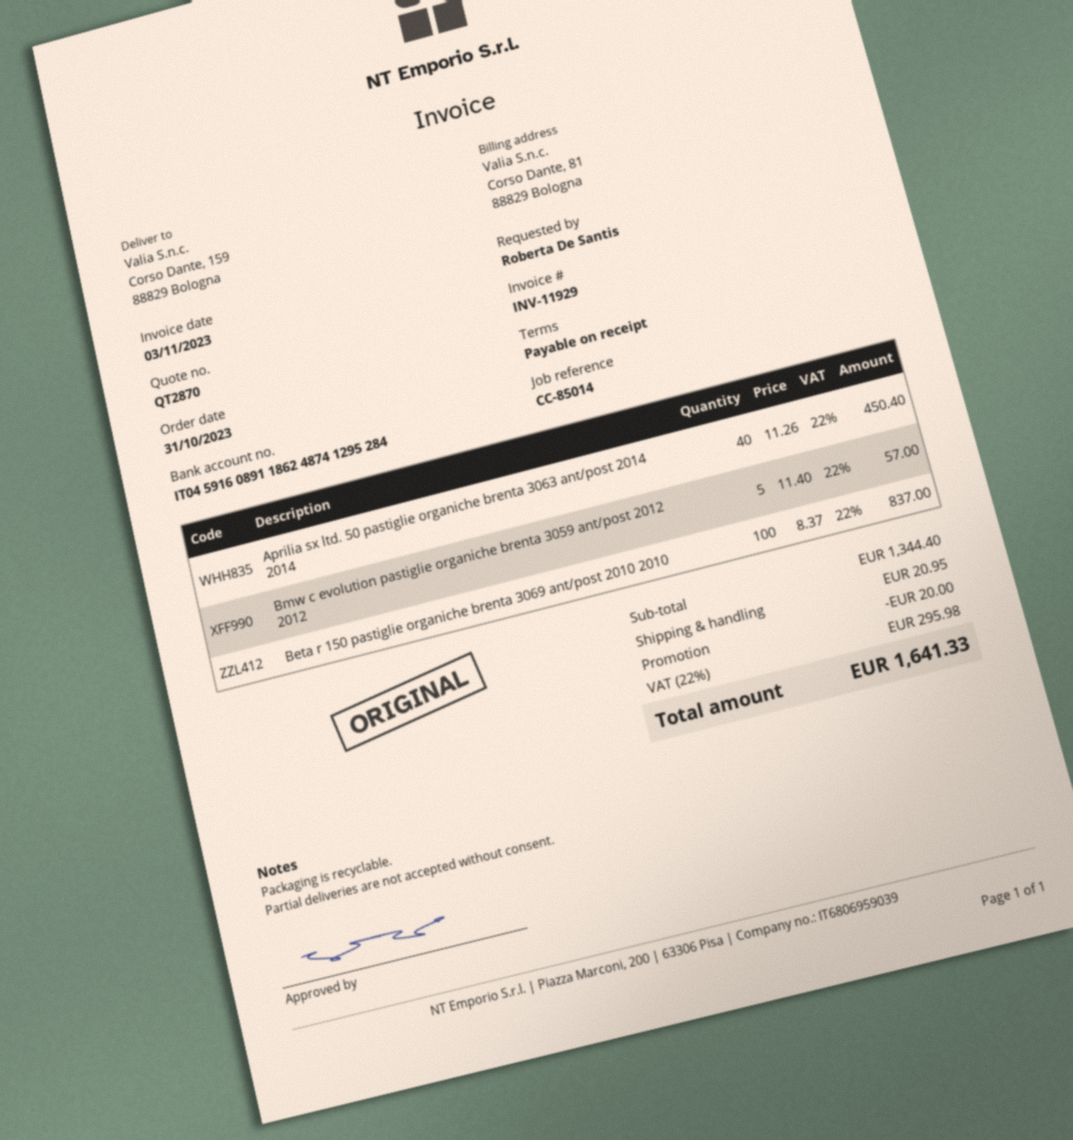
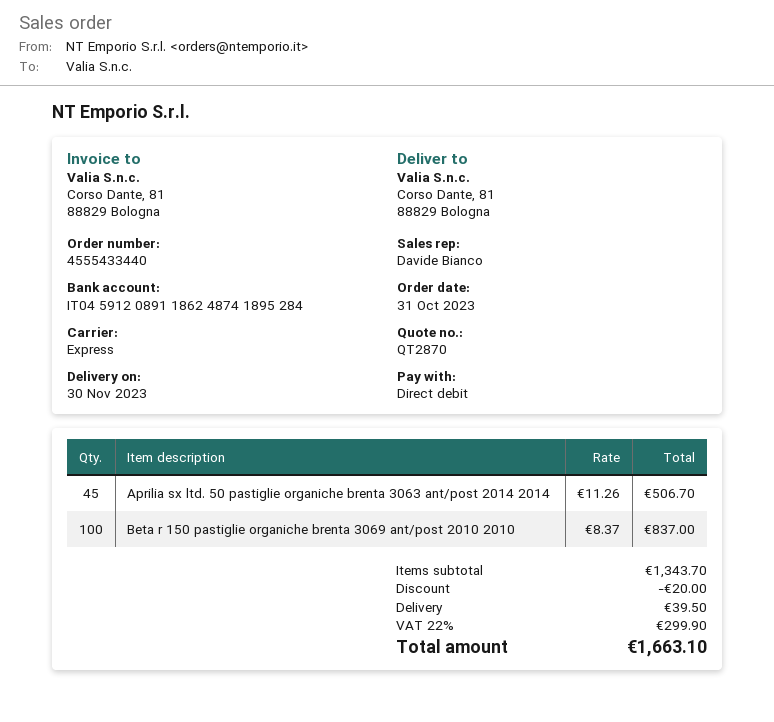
bank account: IT0459160891186248741295284 -> IT0459120891186248741895284
ship to: Corso Dante, 159, 88829 Bologna -> Corso Dante, 81, 88829 Bologna
Aprilia sx ltd. 50 pastiglie organiche brenta 3063 ant/post 2014 2014: 40 x 11.26 = 450.40 -> 45 x 11.26 = 506.70
Bmw c evolution pastiglie organiche brenta 3059 ant/post 2012 2012: 5 x 11.40 = 57.00 -> none
subtotal: 1344.40 -> 1343.70
shipping: 20.95 -> 39.50
tax: 22% = 295.98 -> 22% = 299.90
total: 1641.33 -> 1663.10

